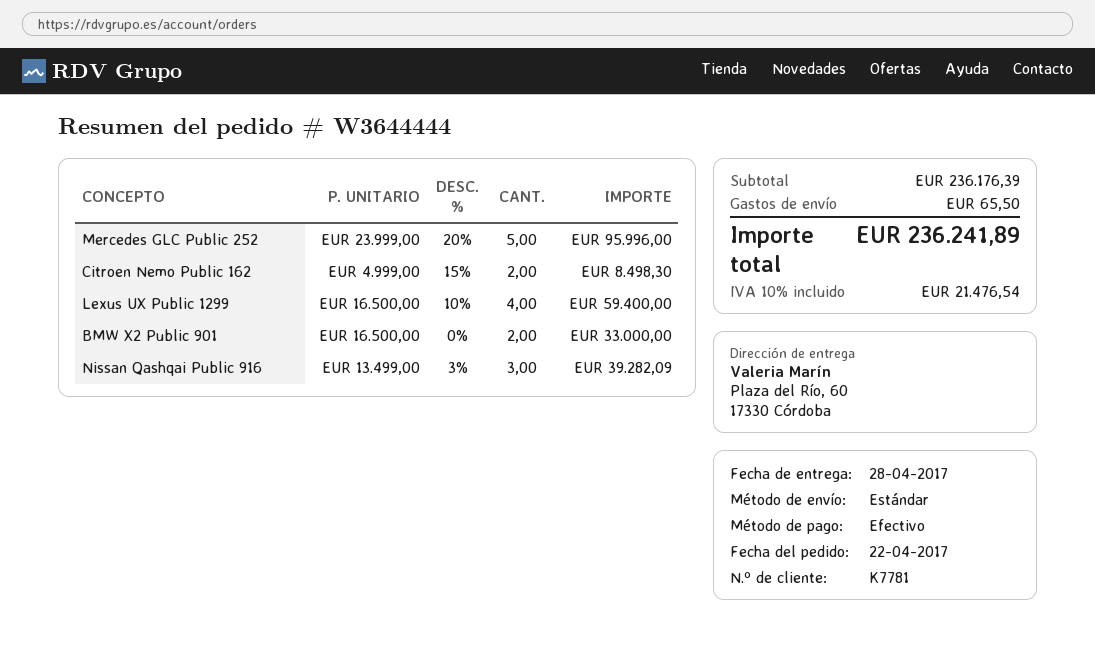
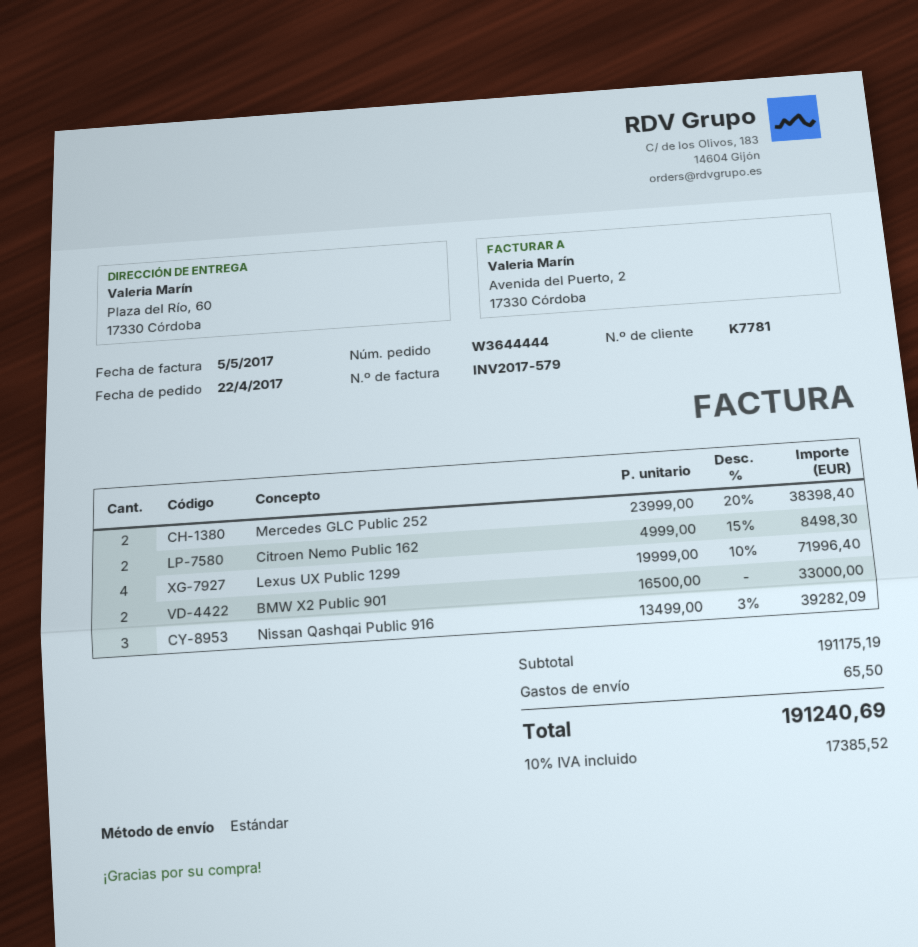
Mercedes GLC Public 252: 5 x 23999.00 - 20% = 95996.00 -> 2 x 23999.00 - 20% = 38398.40
Lexus UX Public 1299: 4 x 16500.00 - 10% = 59400.00 -> 4 x 19999.00 - 10% = 71996.40
subtotal: 236176.39 -> 191175.19
tax: 10% = 21476.54 -> 10% = 17385.52
total: 236241.89 -> 191240.69

